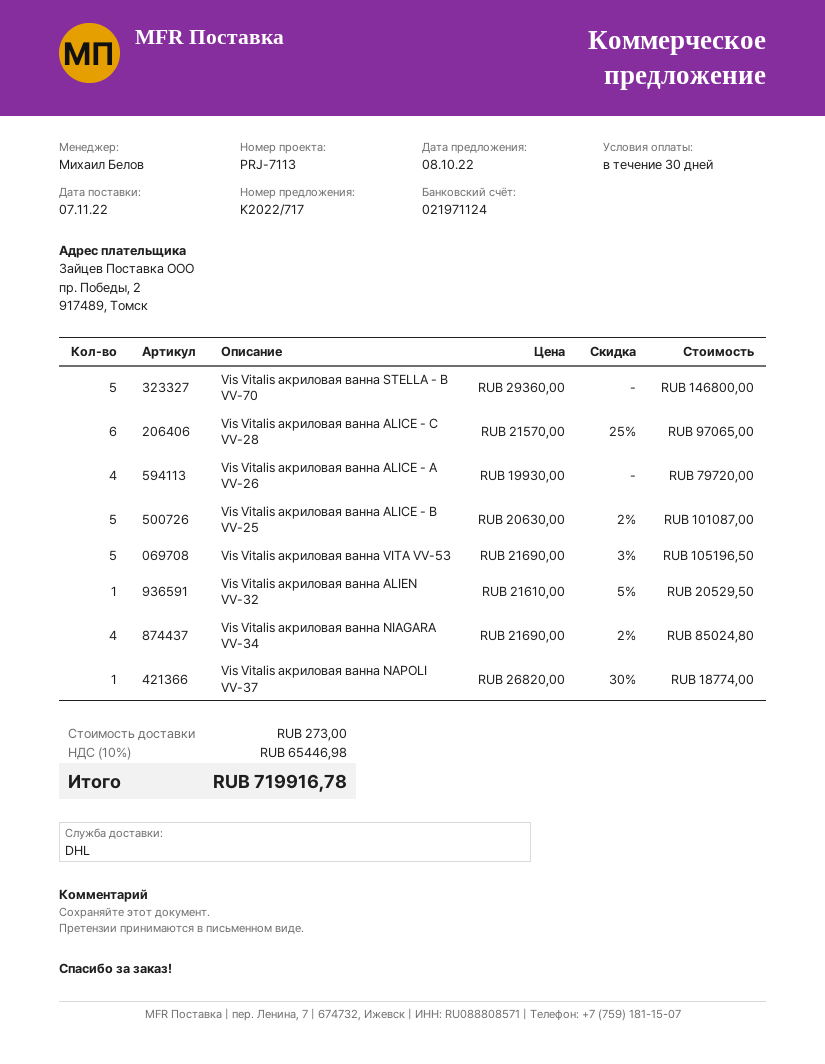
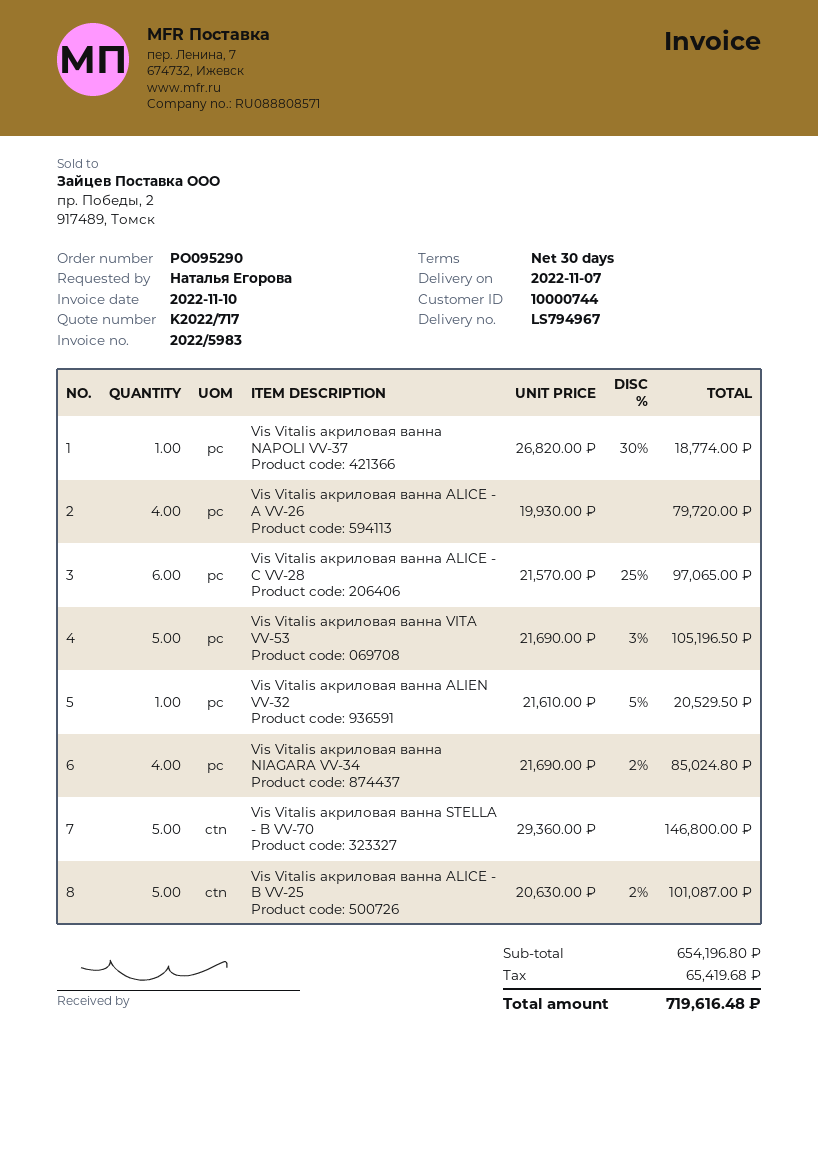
shipping: 273.00 -> none
tax: 65446.98 -> 65419.68
total: 719916.78 -> 719616.48

